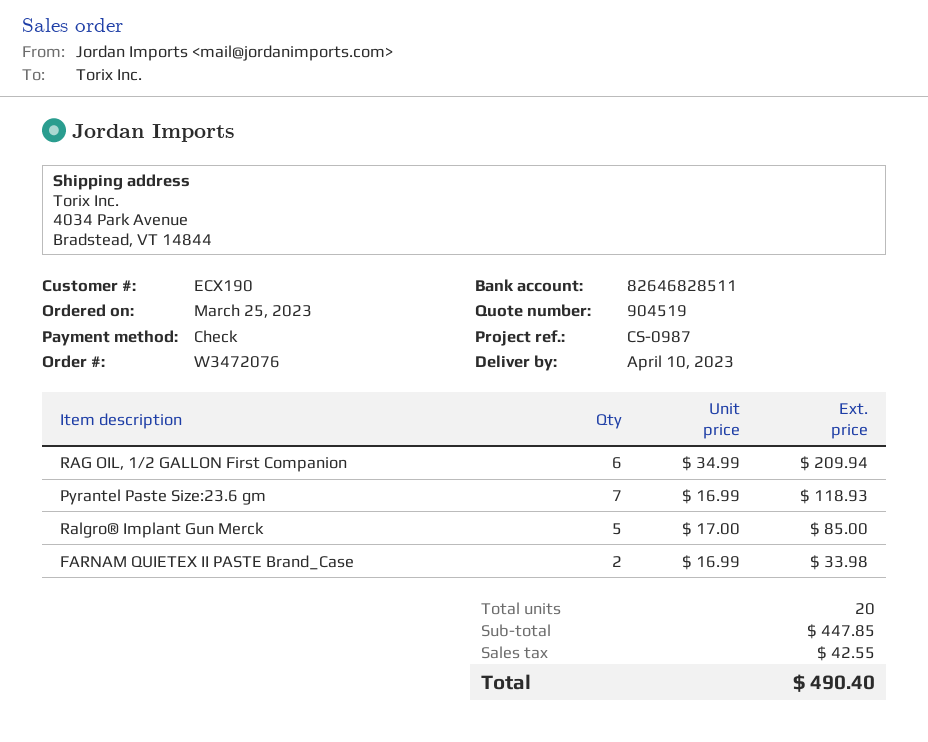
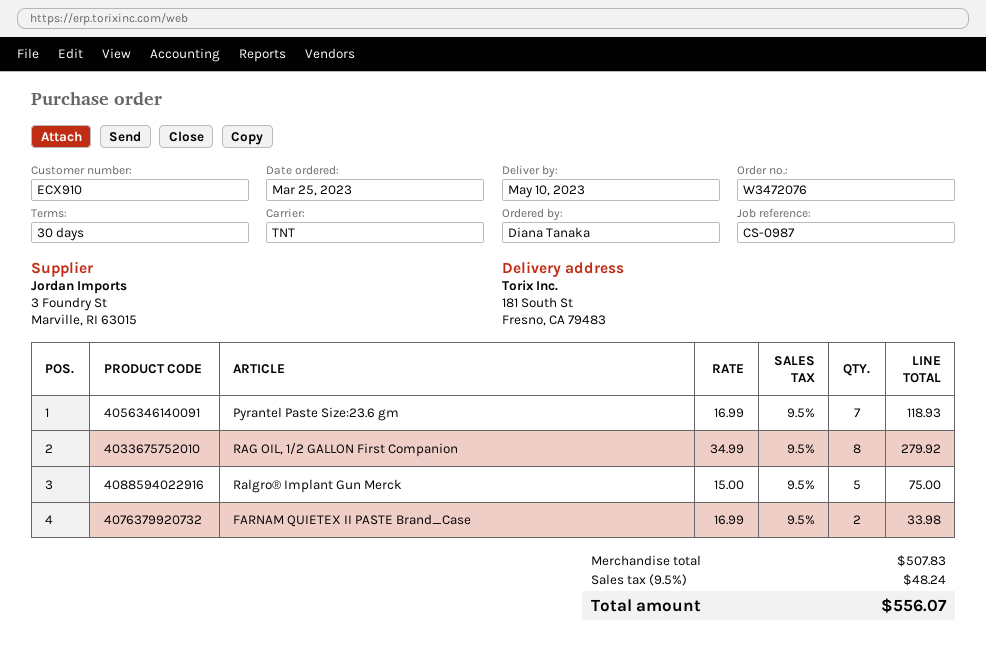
delivery date: 2023-04-10 -> 2023-05-10
customer number: ECX190 -> ECX910
ship to: 4034 Park Avenue, Bradstead, VT 14844 -> 181 South St, Fresno, CA 79483
RAG OIL, 1/2 GALLON First Companion: 6 x 34.99 = 209.94 -> 8 x 34.99 = 279.92
Ralgro® Implant Gun Merck: 5 x 17.00 = 85.00 -> 5 x 15.00 = 75.00
subtotal: 447.85 -> 507.83
tax: 42.55 -> 48.24
total: 490.40 -> 556.07

